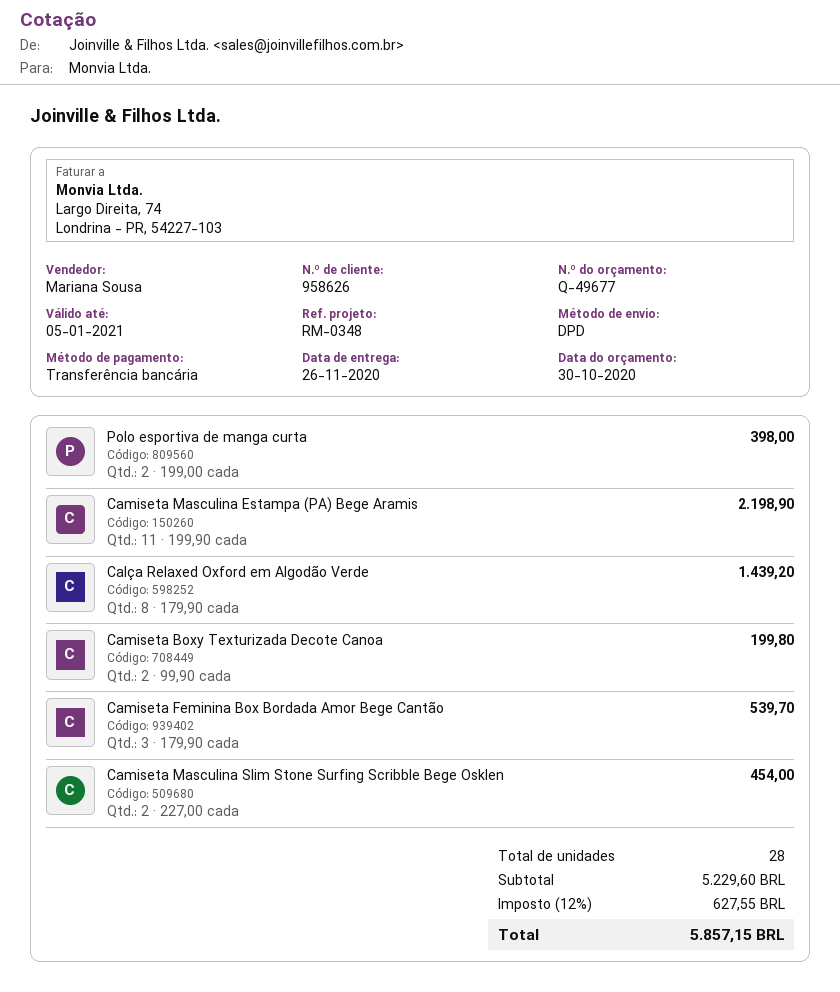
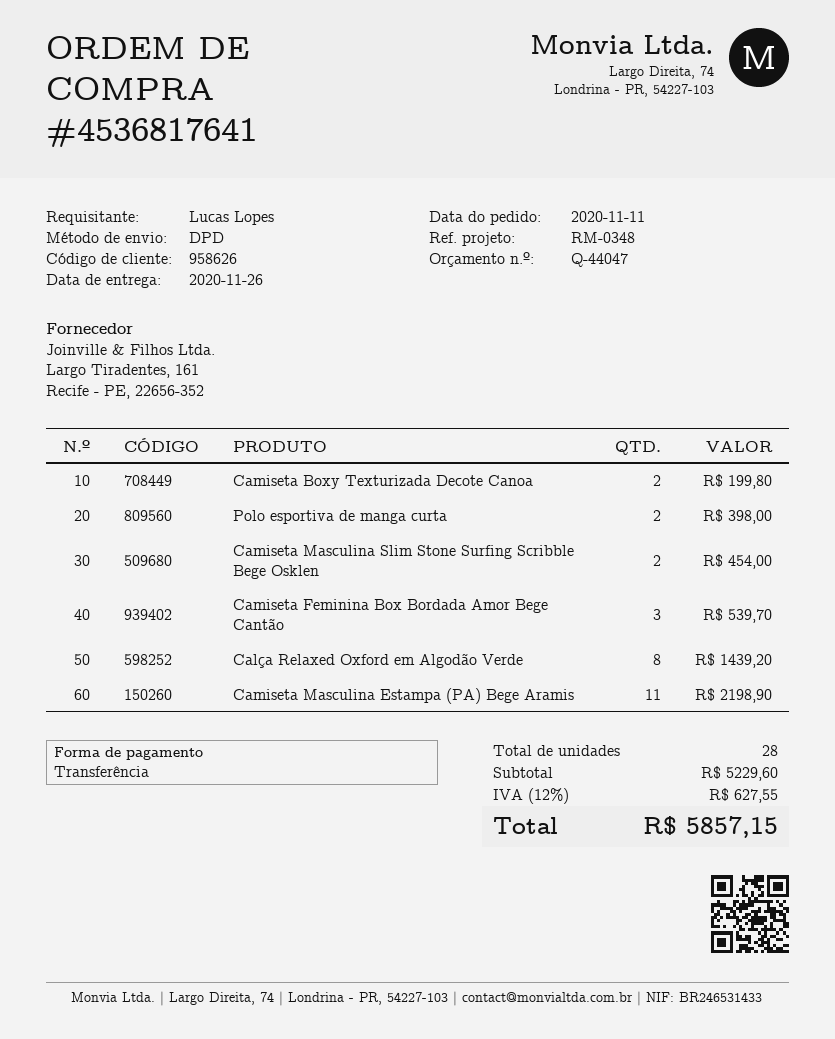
quote number: Q-49677 -> Q-44047

